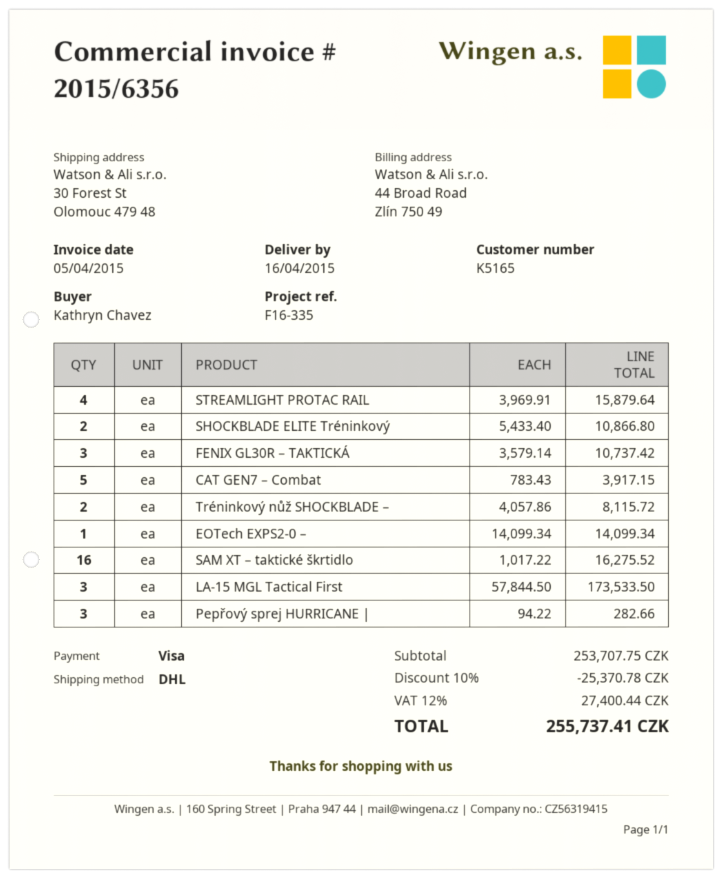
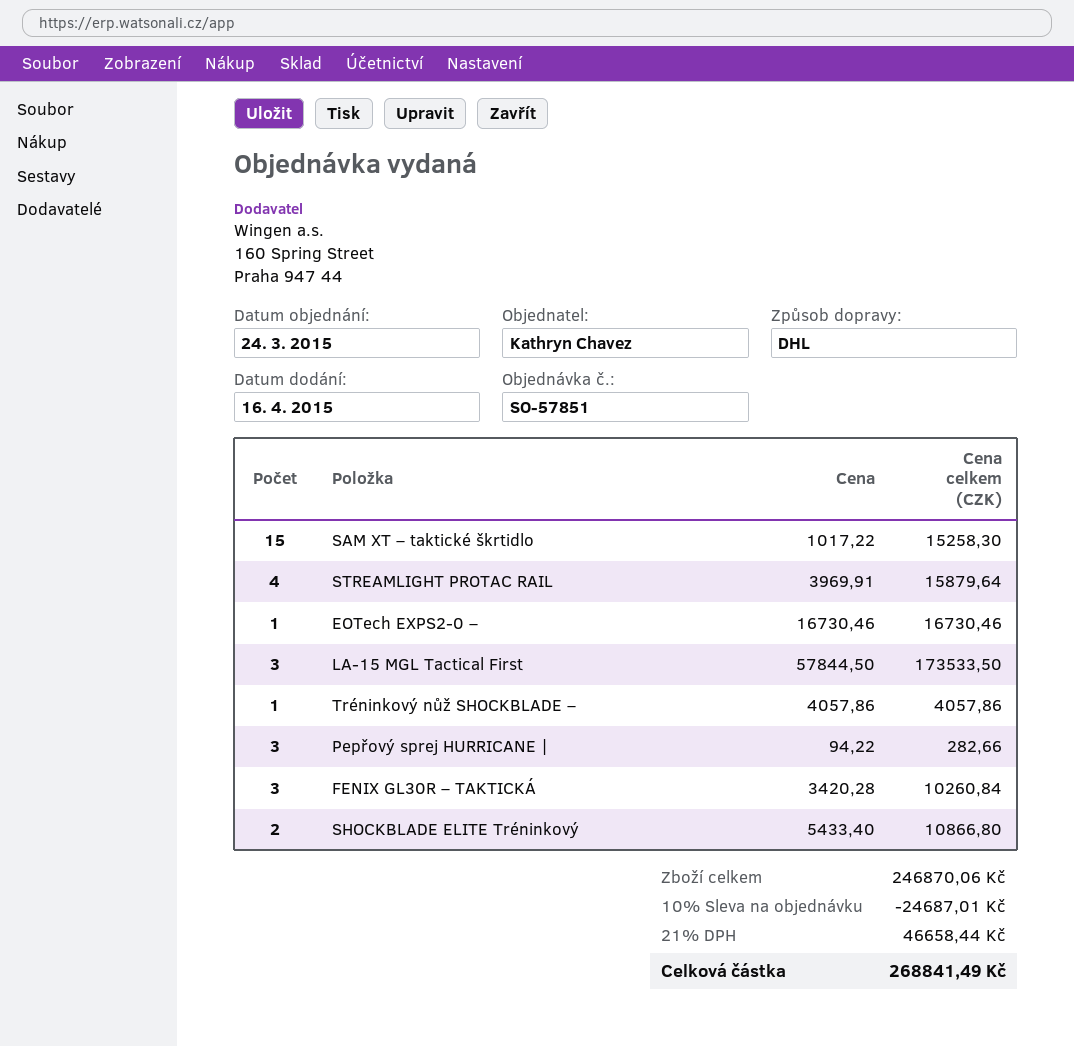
FENIX GL30R – TAKTICKÁ: 3 x 3579.14 = 10737.42 -> 3 x 3420.28 = 10260.84
CAT GEN7 – Combat: 5 x 783.43 = 3917.15 -> none
Tréninkový nůž SHOCKBLADE –: 2 x 4057.86 = 8115.72 -> 1 x 4057.86 = 4057.86
EOTech EXPS2-0 –: 1 x 14099.34 = 14099.34 -> 1 x 16730.46 = 16730.46
SAM XT – taktické škrtidlo: 16 x 1017.22 = 16275.52 -> 15 x 1017.22 = 15258.30
subtotal: 253707.75 -> 246870.06
discount: 10% = 25370.78 -> 10% = 24687.01
tax: 12% = 27400.44 -> 21% = 46658.44
total: 255737.41 -> 268841.49

